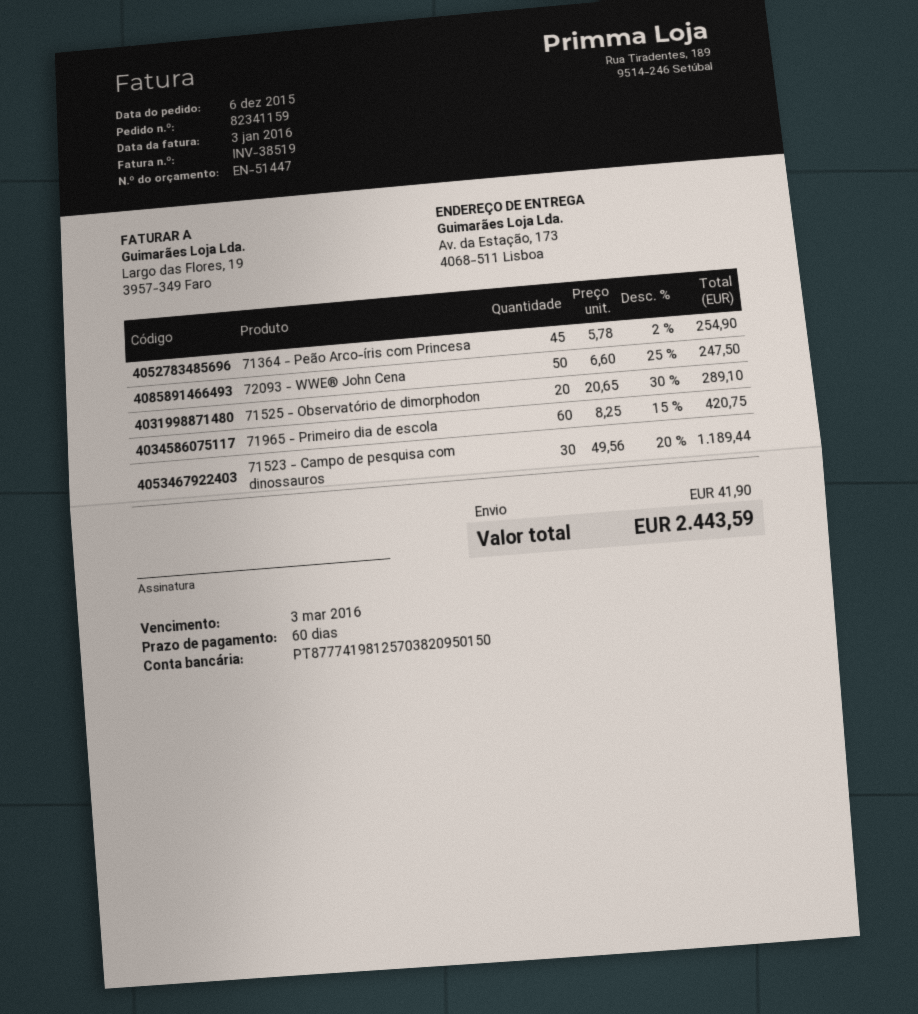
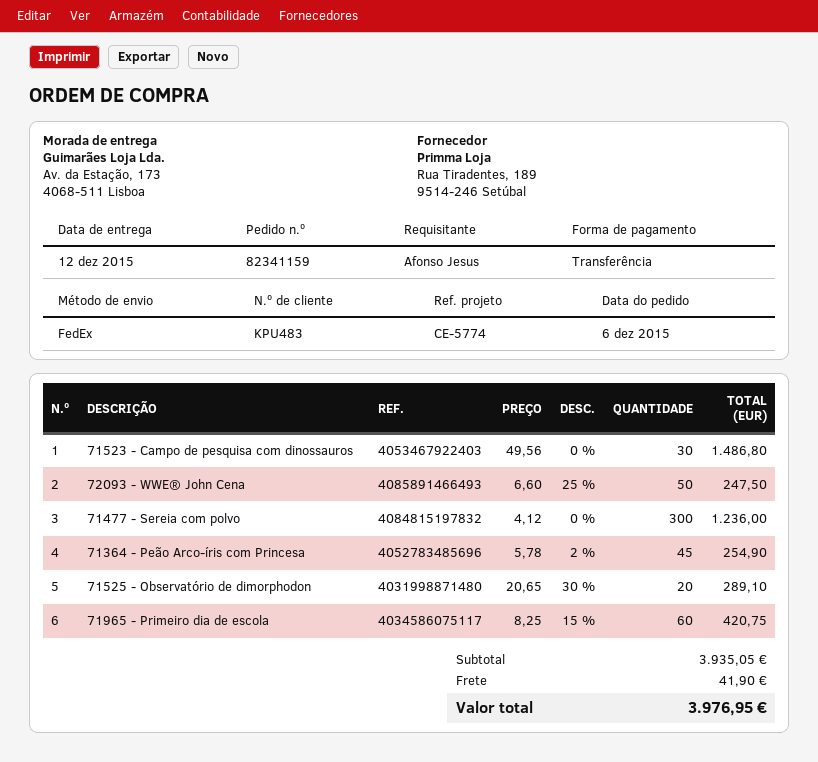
71523 - Campo de pesquisa com dinossauros: 30 x 49.56 - 20% = 1189.44 -> 30 x 49.56 = 1486.80
71477 - Sereia com polvo: none -> 300 x 4.12 = 1236.00
total: 2443.59 -> 3976.95

